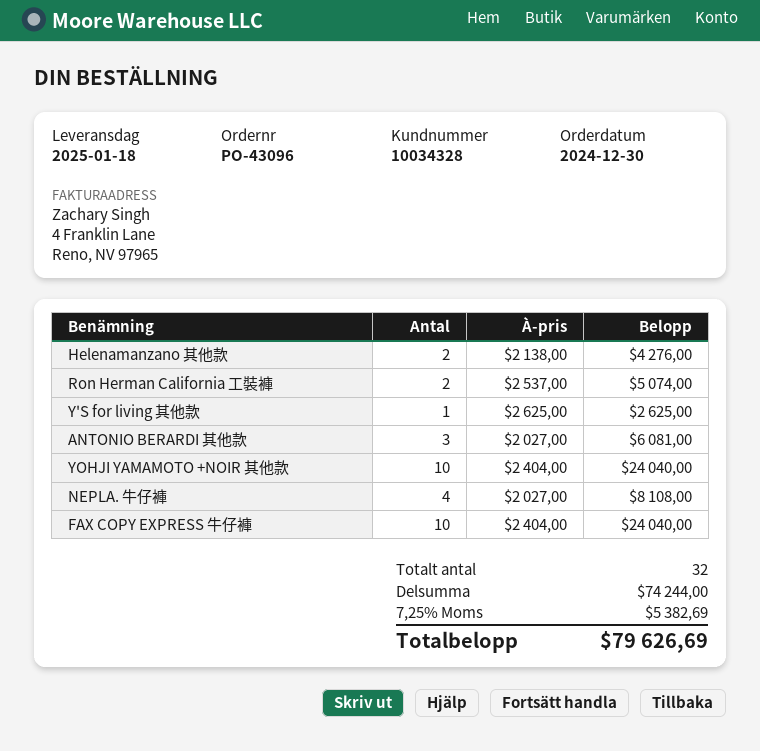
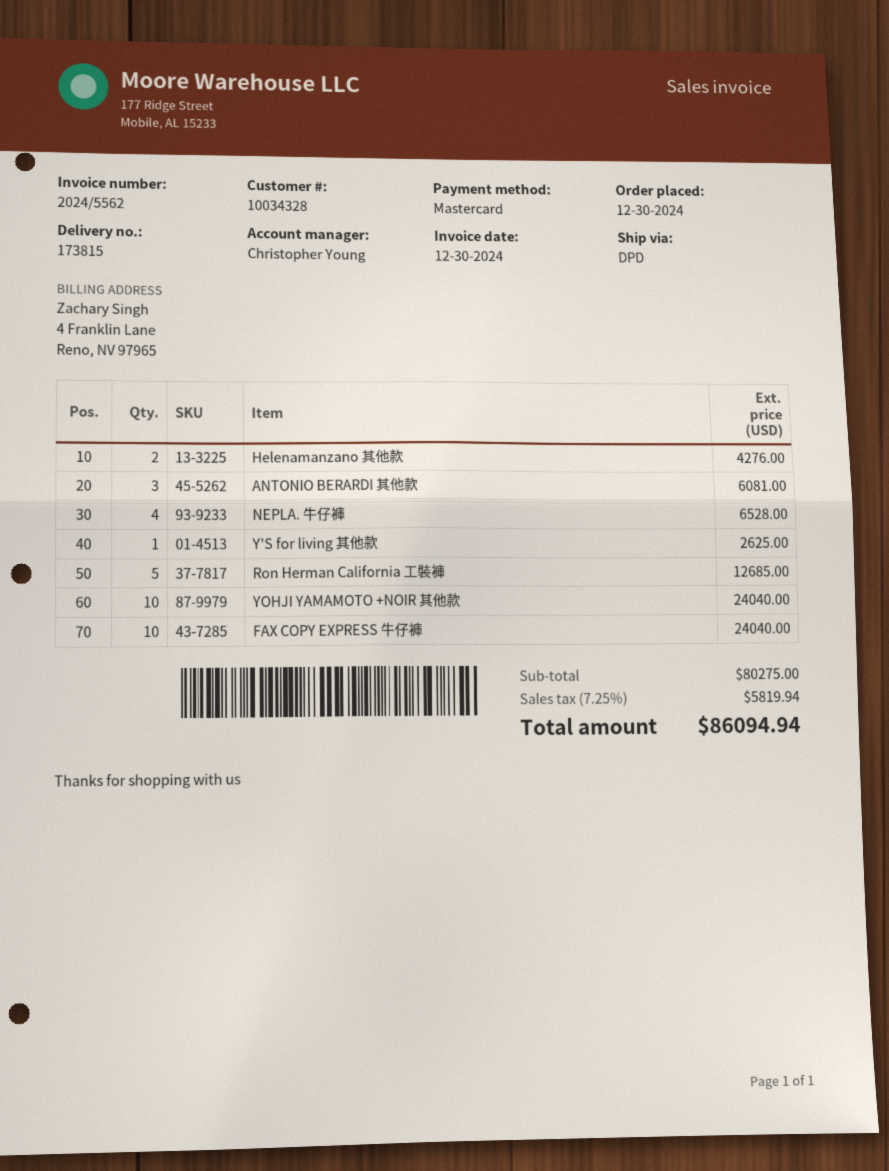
Ron Herman California 工裝褲: 2 for 5074.00 -> 5 for 12685.00
NEPLA. 牛仔褲: 4 for 8108.00 -> 4 for 6528.00
subtotal: 74244.00 -> 80275.00
tax: 7.25% = 5382.69 -> 7.25% = 5819.94
total: 79626.69 -> 86094.94

